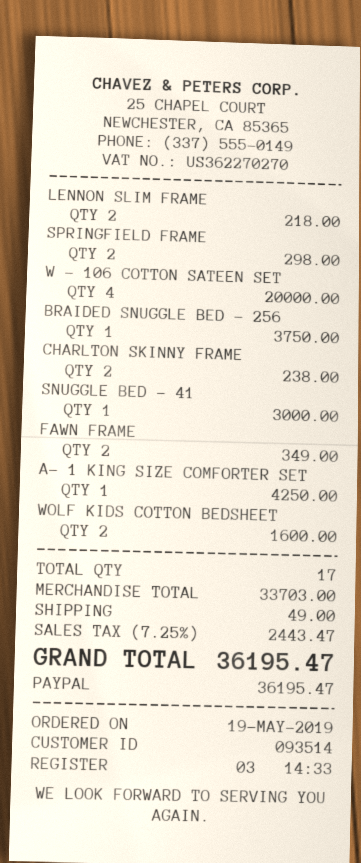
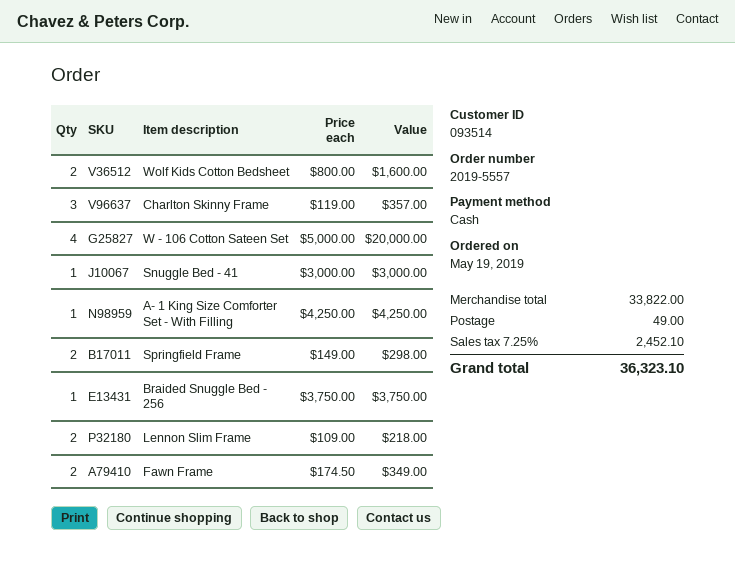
payment method: PayPal -> cash
CHARLTON SKINNY FRAME: 2 for 238.00 -> 3 for 357.00
subtotal: 33703.00 -> 33822.00
tax: 7.25% = 2443.47 -> 7.25% = 2452.10
total: 36195.47 -> 36323.10

